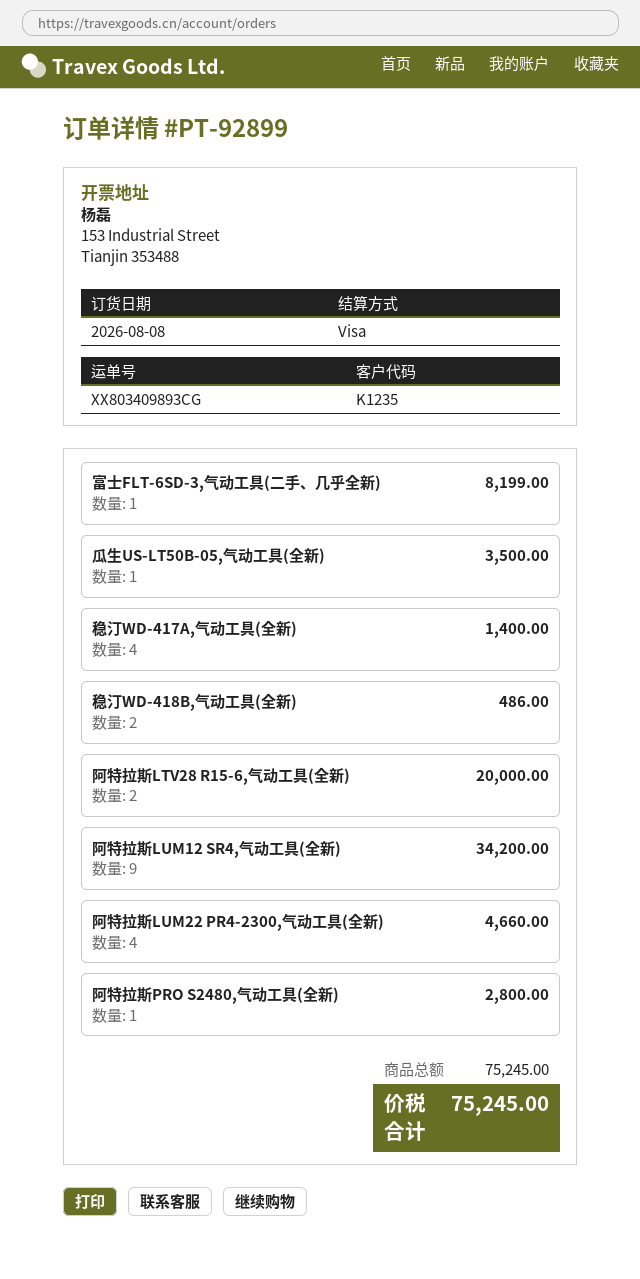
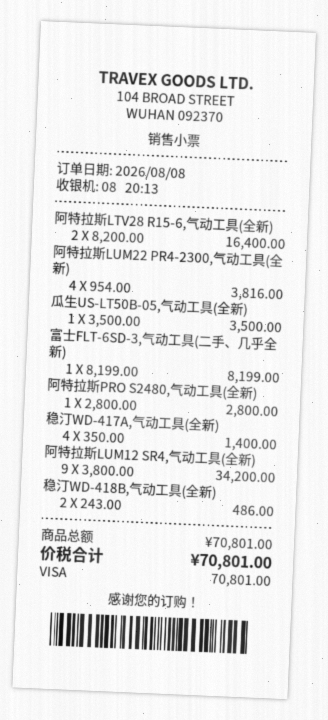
阿特拉斯LTV28 R15-6,气动工具(全新): 2 for 20000.00 -> 2 for 16400.00
阿特拉斯LUM22 PR4-2300,气动工具(全新): 4 for 4660.00 -> 4 for 3816.00
subtotal: 75245.00 -> 70801.00
total: 75245.00 -> 70801.00

